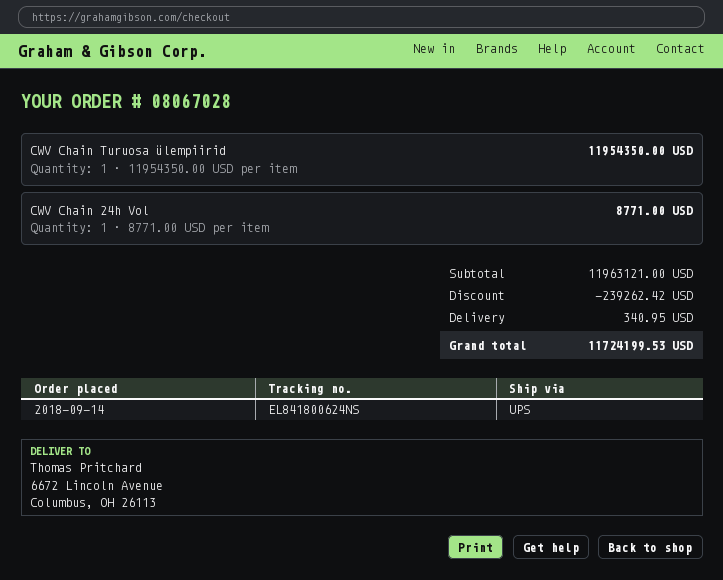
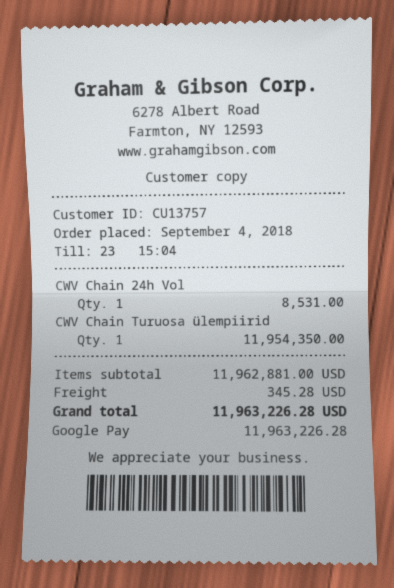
order date: 2018-09-14 -> 2018-09-04
CWV Chain 24h Vol: 1 for 8771.00 -> 1 for 8531.00
subtotal: 11963121.00 -> 11962881.00
discount: 239262.42 -> none
shipping: 340.95 -> 345.28
total: 11724199.53 -> 11963226.28

